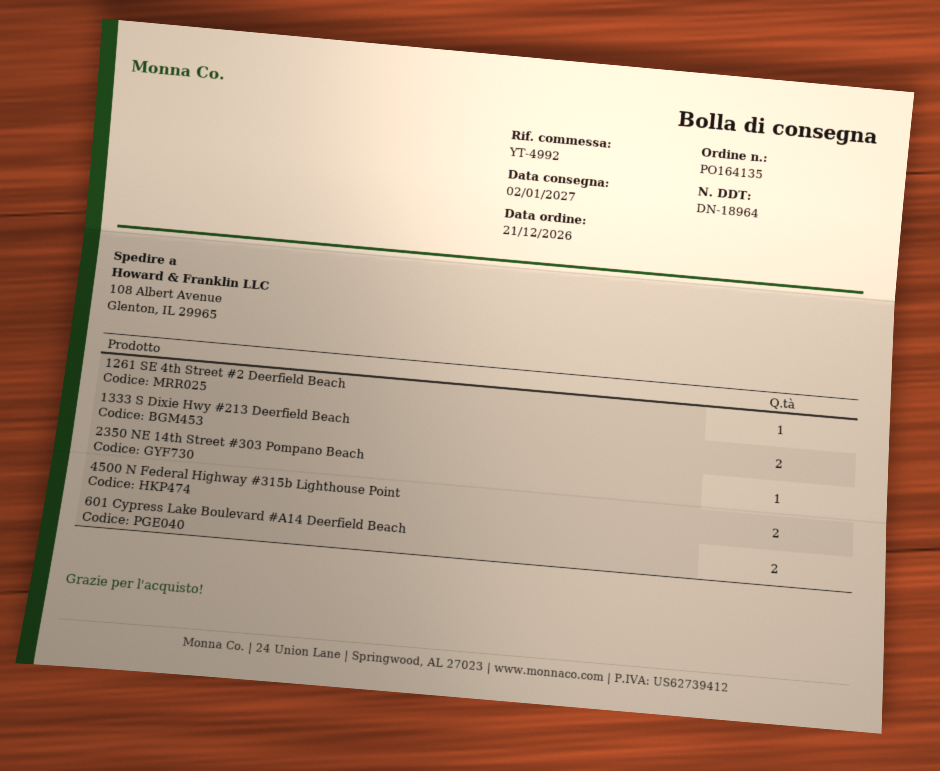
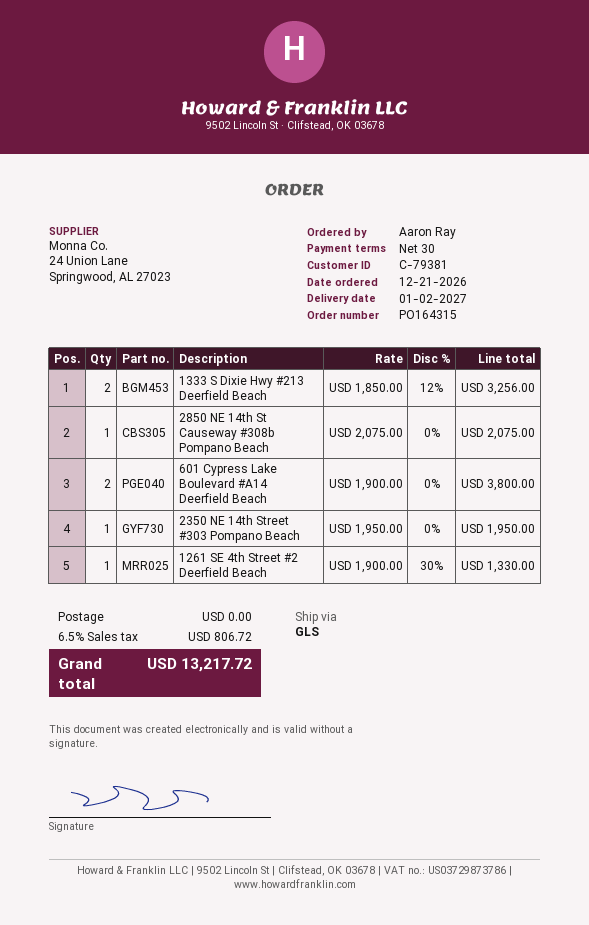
order number: PO164135 -> PO164315
4500 N Federal Highway #315b Lighthouse Point: 2 -> none
2850 NE 14th St Causeway #308b Pompano Beach: none -> 1

